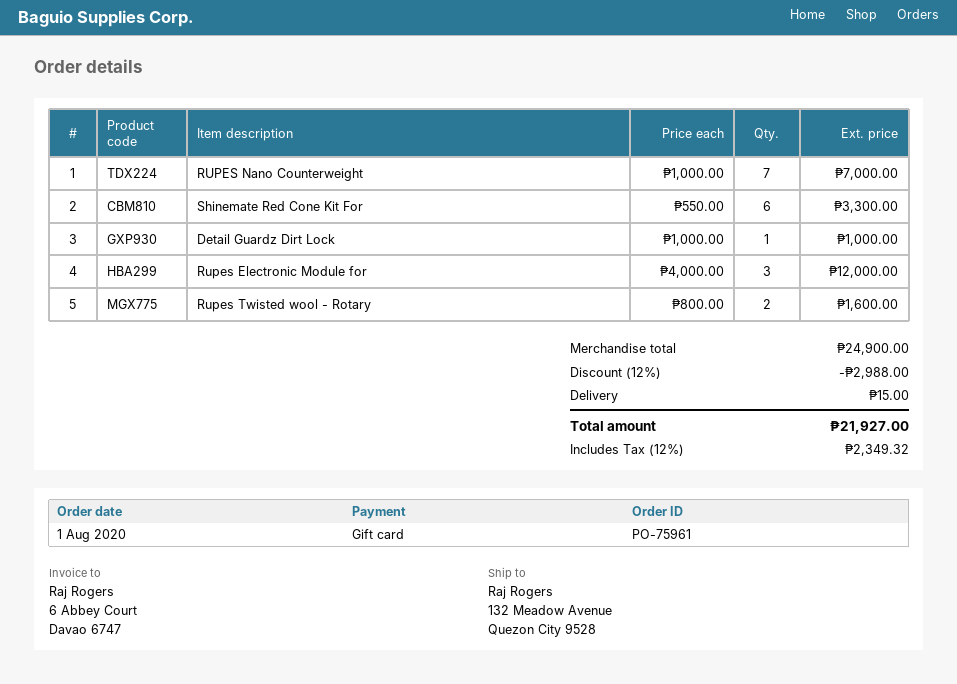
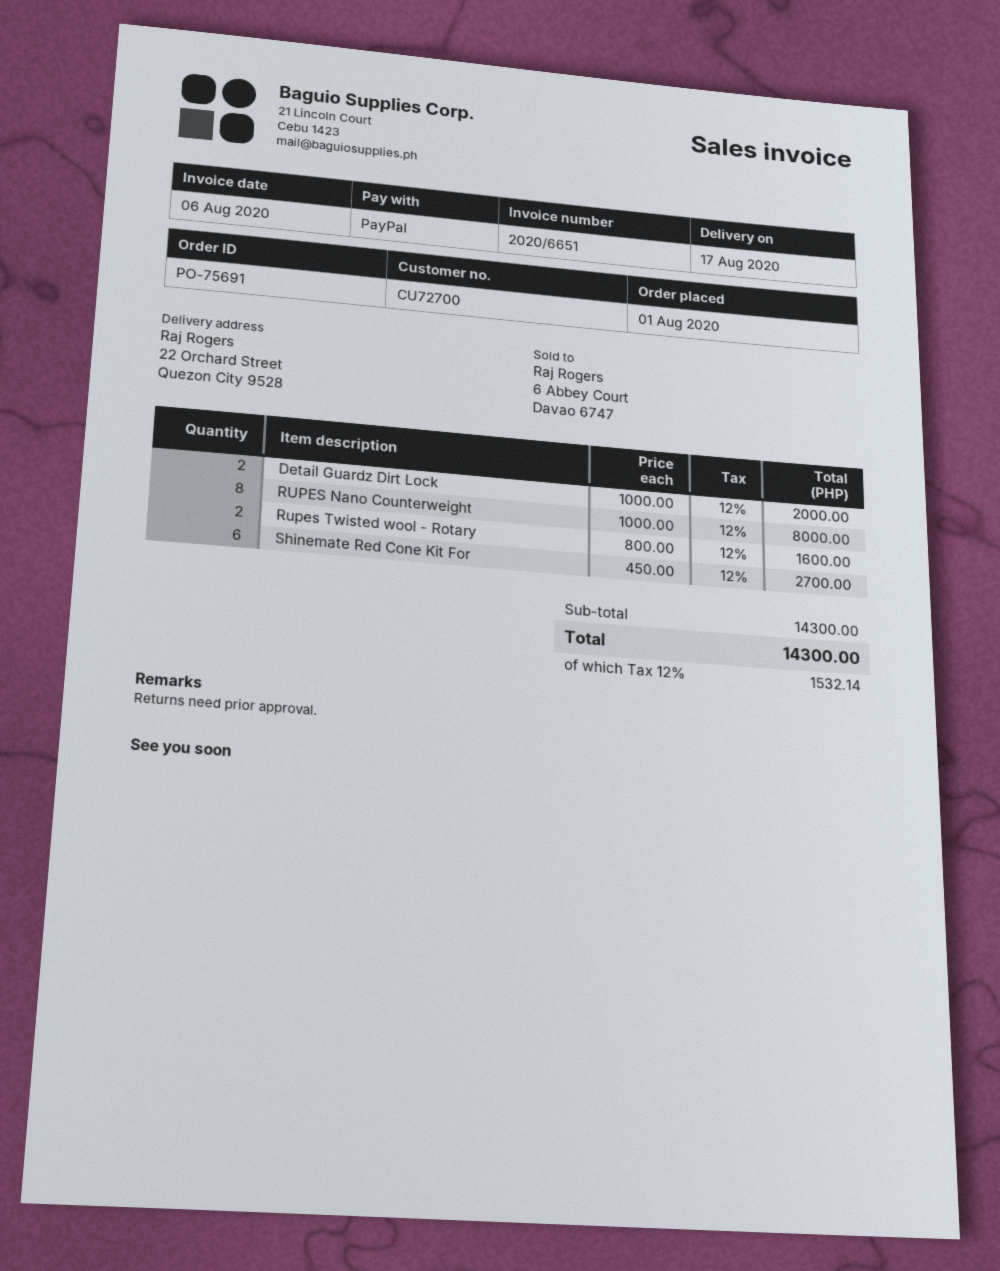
order number: PO-75961 -> PO-75691
payment method: gift card -> PayPal
ship to: 132 Meadow Avenue, Quezon City 9528 -> 22 Orchard Street, Quezon City 9528
RUPES Nano Counterweight: 7 x 1000.00 = 7000.00 -> 8 x 1000.00 = 8000.00
Shinemate Red Cone Kit For: 6 x 550.00 = 3300.00 -> 6 x 450.00 = 2700.00
Detail Guardz Dirt Lock: 1 x 1000.00 = 1000.00 -> 2 x 1000.00 = 2000.00
Rupes Electronic Module for: 3 x 4000.00 = 12000.00 -> none
subtotal: 24900.00 -> 14300.00
discount: 12% = 2988.00 -> none
shipping: 15.00 -> none
tax: 12% = 2349.32 -> 12% = 1532.14
total: 21927.00 -> 14300.00

